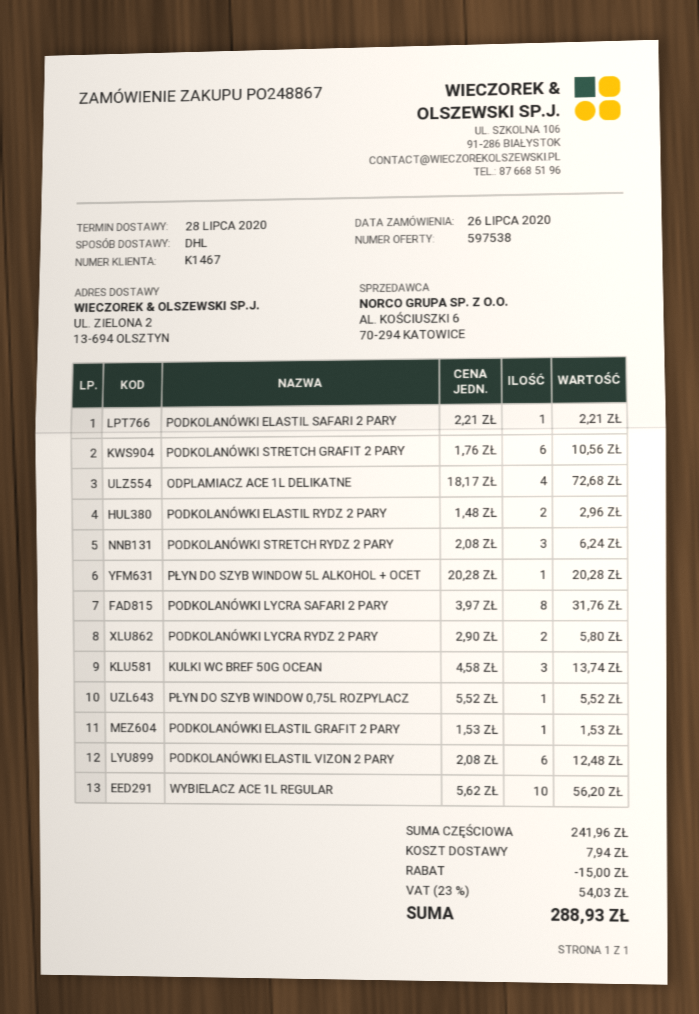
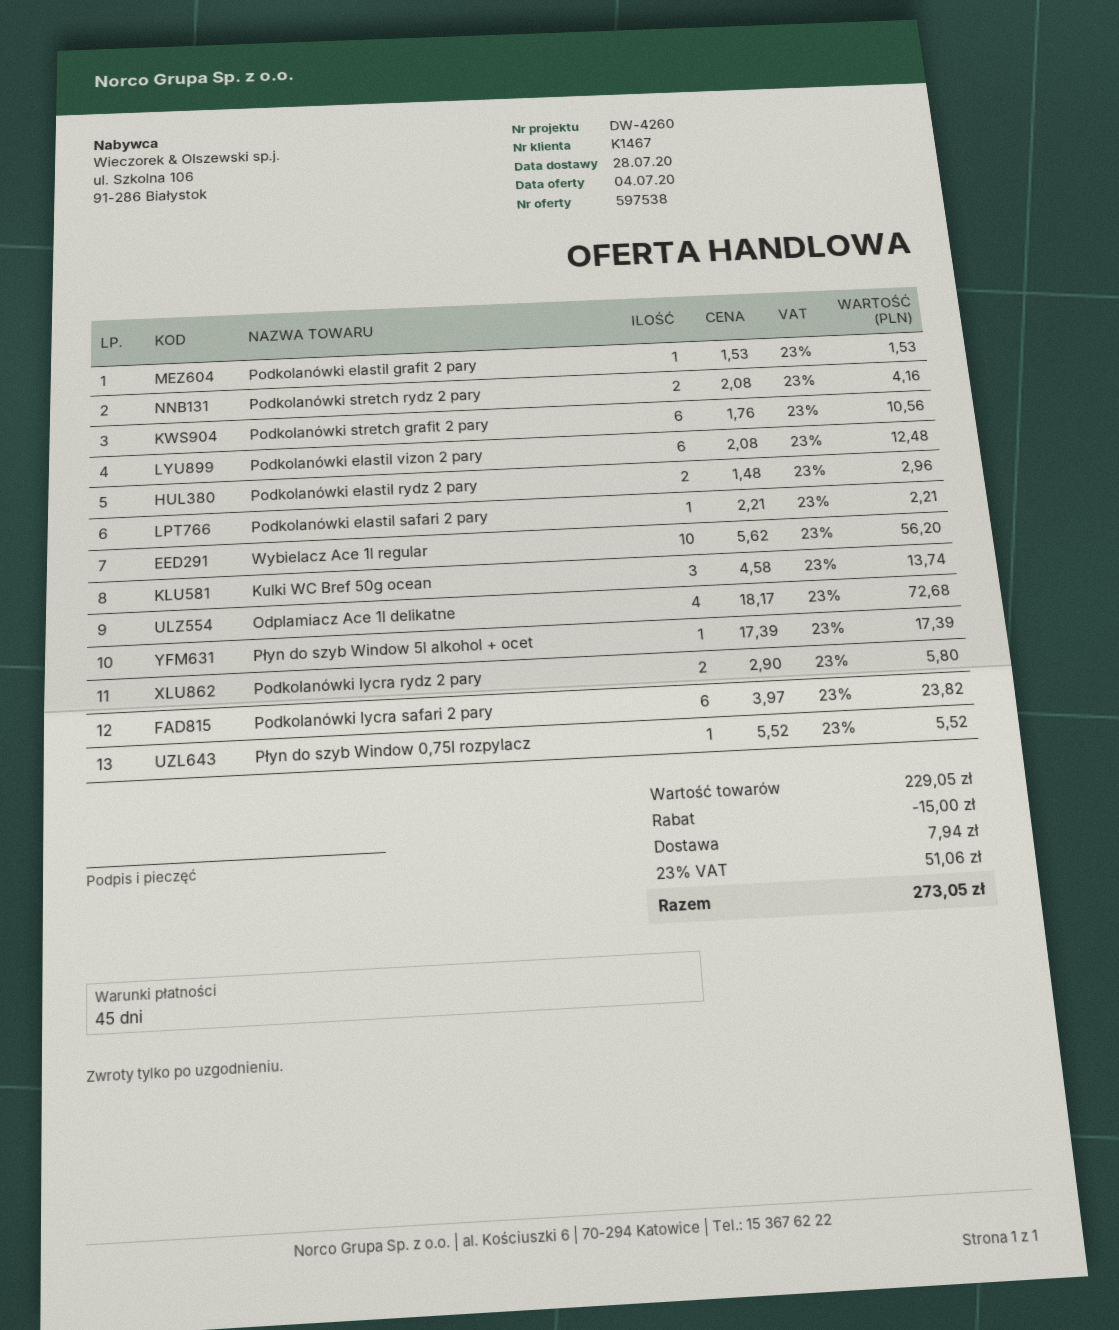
PODKOLANÓWKI STRETCH RYDZ 2 PARY: 3 x 2.08 = 6.24 -> 2 x 2.08 = 4.16
PŁYN DO SZYB WINDOW 5L ALKOHOL + OCET: 1 x 20.28 = 20.28 -> 1 x 17.39 = 17.39
PODKOLANÓWKI LYCRA SAFARI 2 PARY: 8 x 3.97 = 31.76 -> 6 x 3.97 = 23.82
subtotal: 241.96 -> 229.05
tax: 23% = 54.03 -> 23% = 51.06
total: 288.93 -> 273.05

